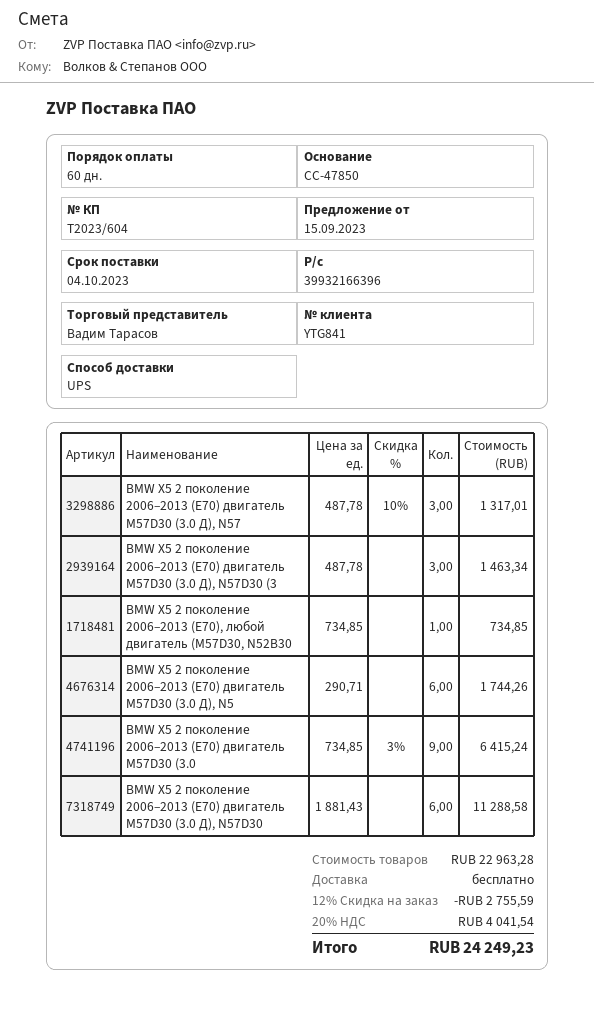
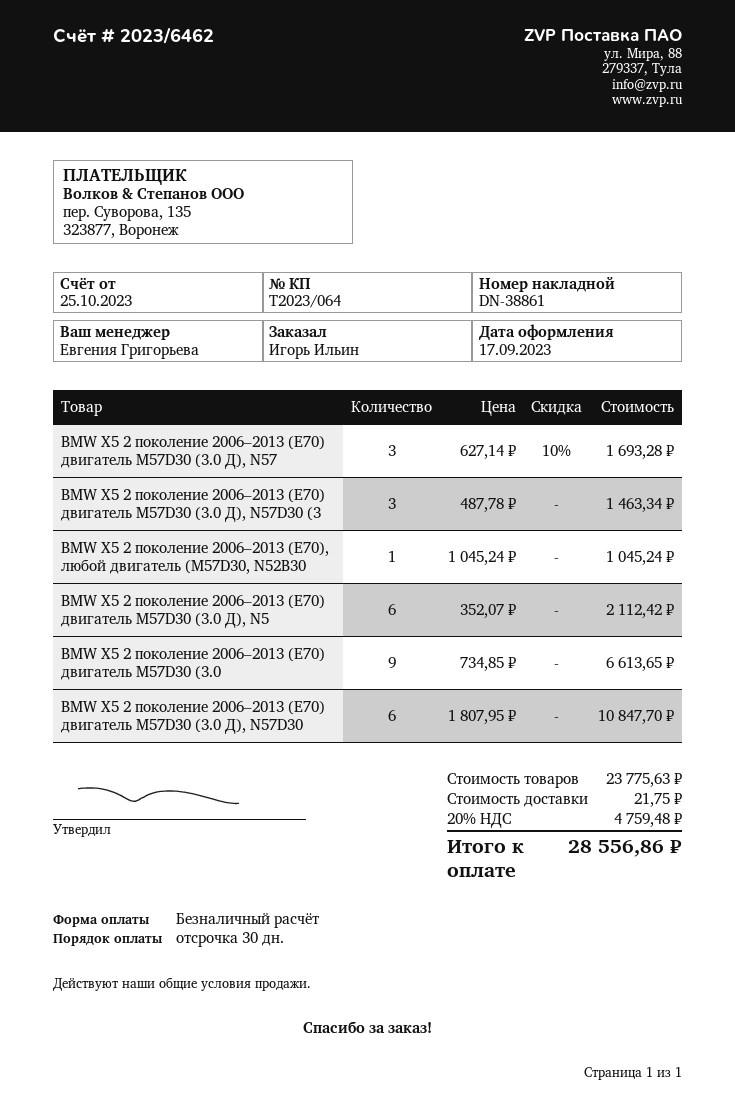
quote number: T2023/604 -> T2023/064
payment terms: 60 days -> 30 days
sales rep: Вадим Тарасов -> Евгения Григорьева
BMW X5 2 поколение 2006–2013 (E70) двигатель M57D30 (3.0 Д), N57: 3 x 487.78 - 10% = 1317.01 -> 3 x 627.14 - 10% = 1693.28
BMW X5 2 поколение 2006–2013 (E70), любой двигатель (M57D30, N52B30: 1 x 734.85 = 734.85 -> 1 x 1045.24 = 1045.24
BMW X5 2 поколение 2006–2013 (E70) двигатель M57D30 (3.0 Д), N5: 6 x 290.71 = 1744.26 -> 6 x 352.07 = 2112.42
BMW X5 2 поколение 2006–2013 (E70) двигатель M57D30 (3.0: 9 x 734.85 - 3% = 6415.24 -> 9 x 734.85 = 6613.65
BMW X5 2 поколение 2006–2013 (E70) двигатель M57D30 (3.0 Д), N57D30: 6 x 1881.43 = 11288.58 -> 6 x 1807.95 = 10847.70
subtotal: 22963.28 -> 23775.63
discount: 12% = 2755.59 -> none
shipping: 0.00 -> 21.75
tax: 20% = 4041.54 -> 20% = 4759.48
total: 24249.23 -> 28556.86

